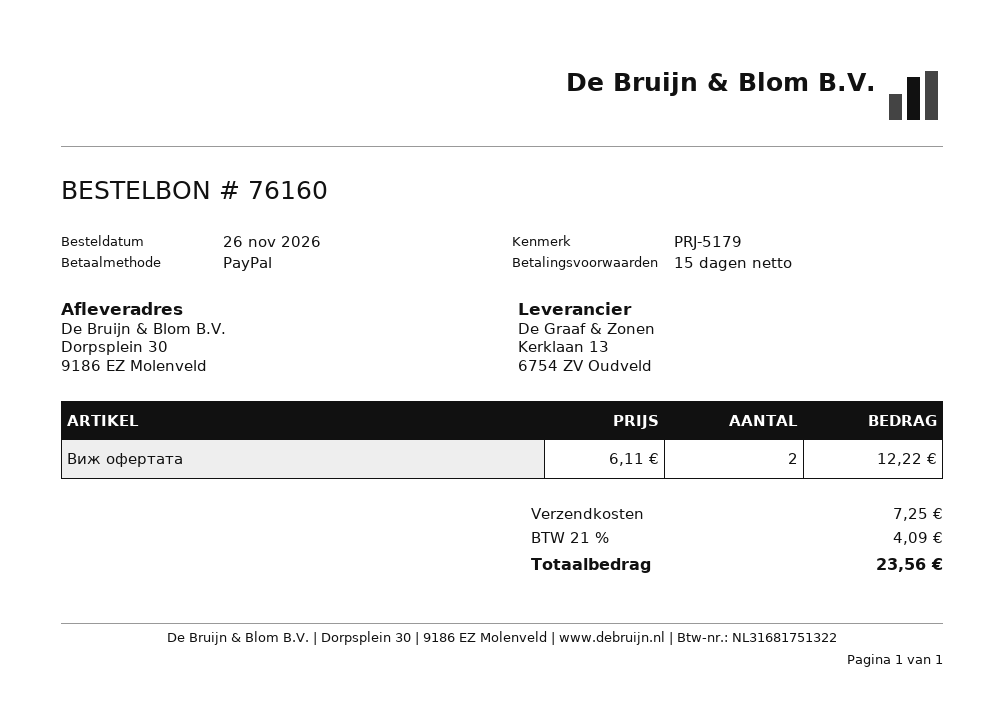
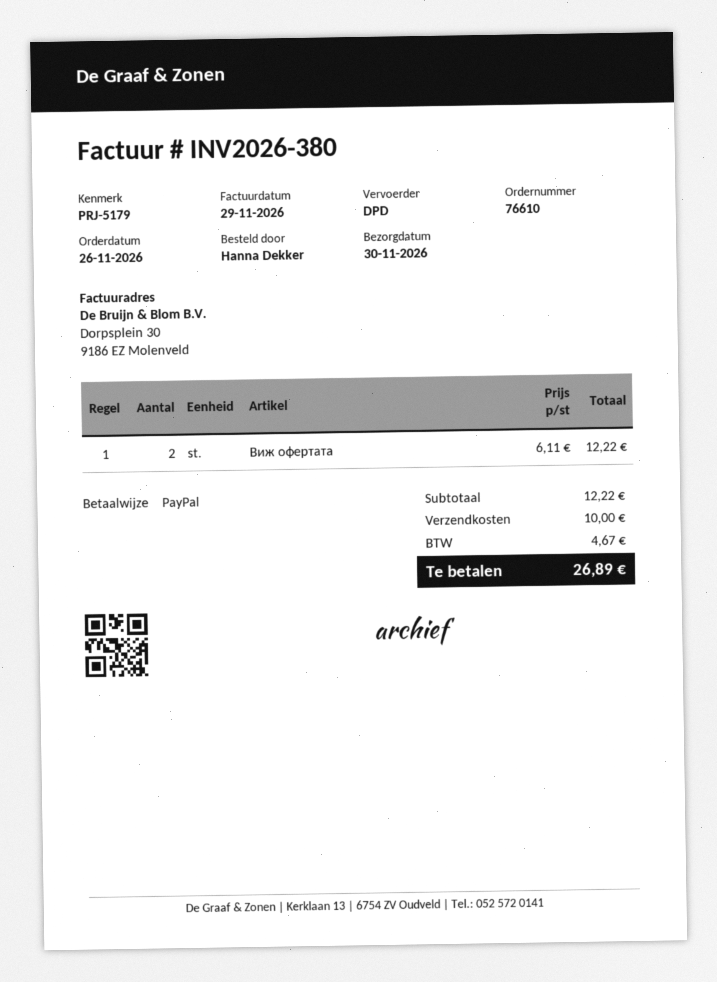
order number: 76160 -> 76610
shipping: 7.25 -> 10.00
tax: 4.09 -> 4.67
total: 23.56 -> 26.89

